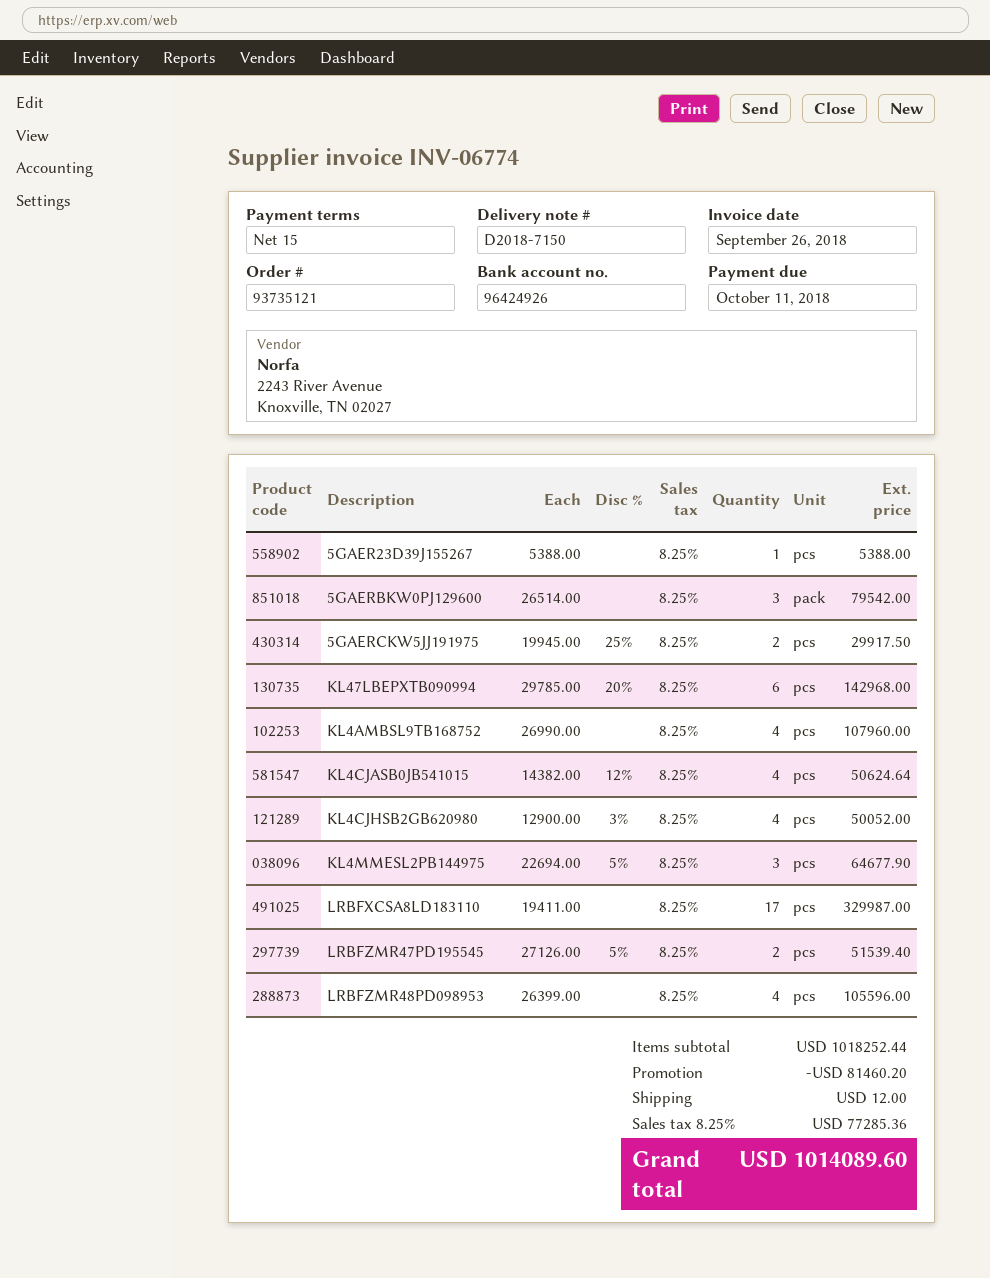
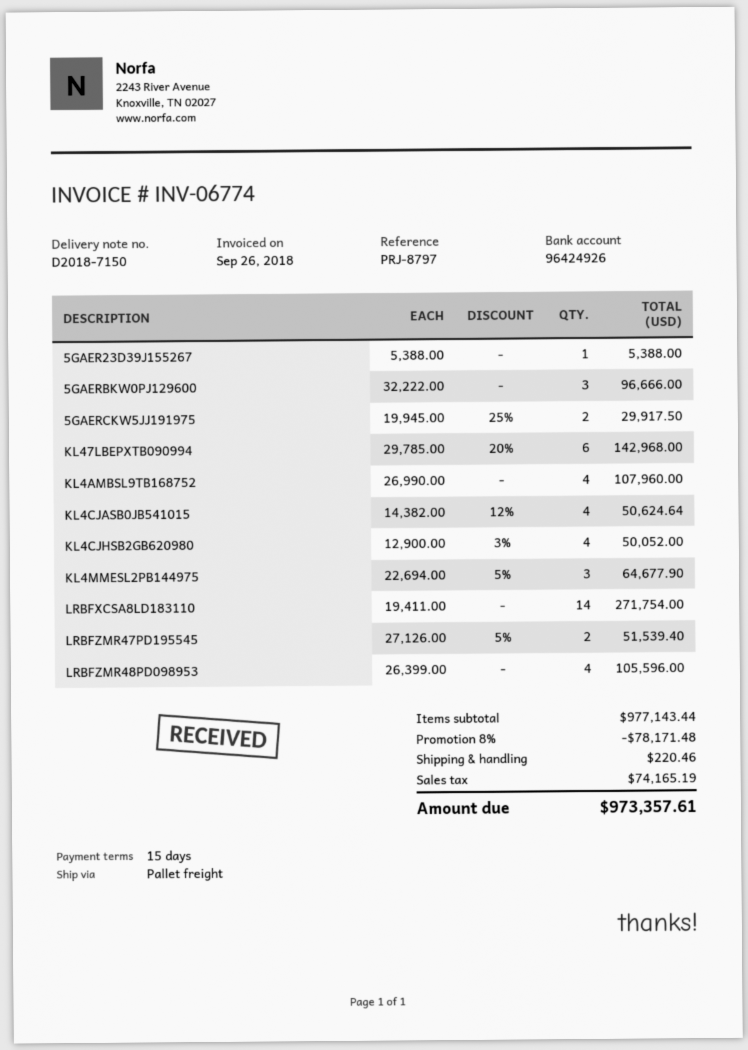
5GAERBKW0PJ129600: 3 x 26514.00 = 79542.00 -> 3 x 32222.00 = 96666.00
LRBFXCSA8LD183110: 17 x 19411.00 = 329987.00 -> 14 x 19411.00 = 271754.00
subtotal: 1018252.44 -> 977143.44
discount: 81460.20 -> 78171.48
shipping: 12.00 -> 220.46
tax: 77285.36 -> 74165.19
total: 1014089.60 -> 973357.61

